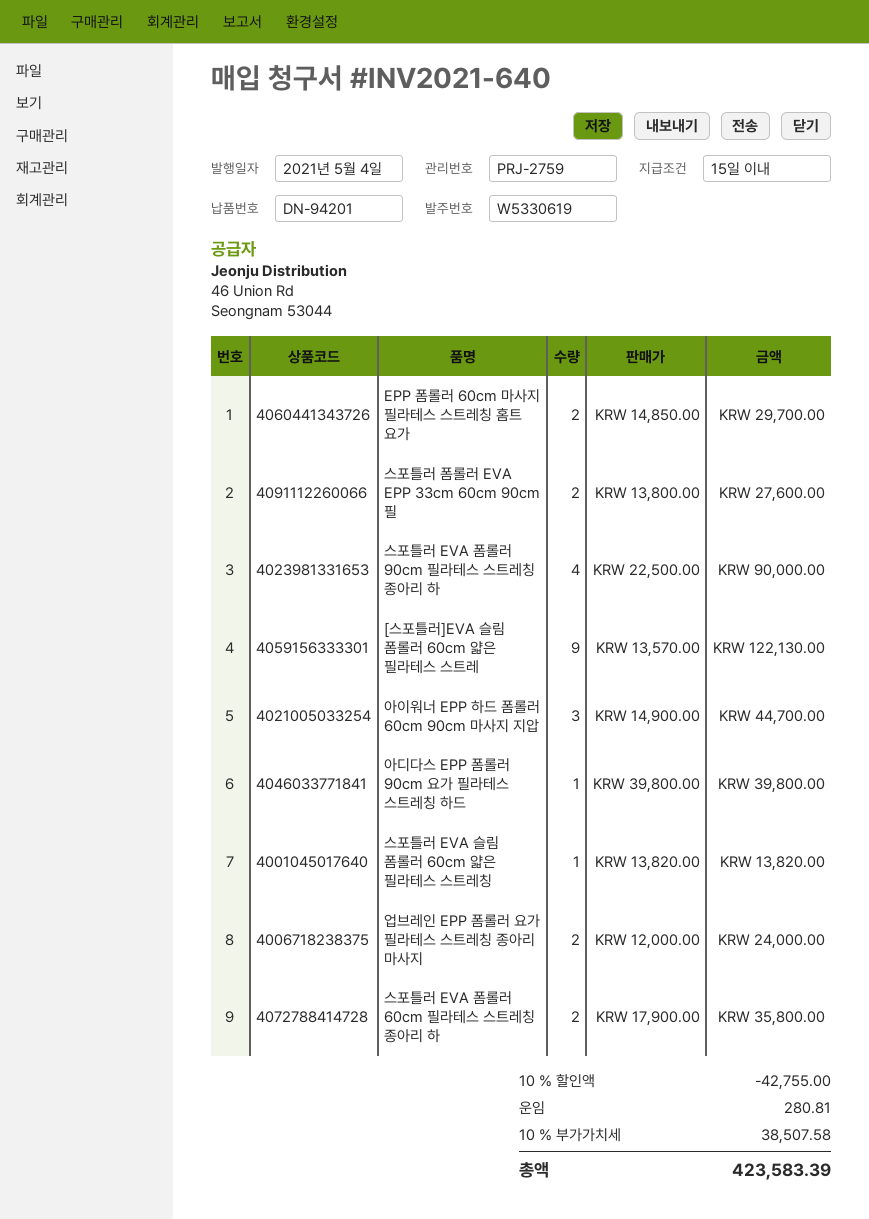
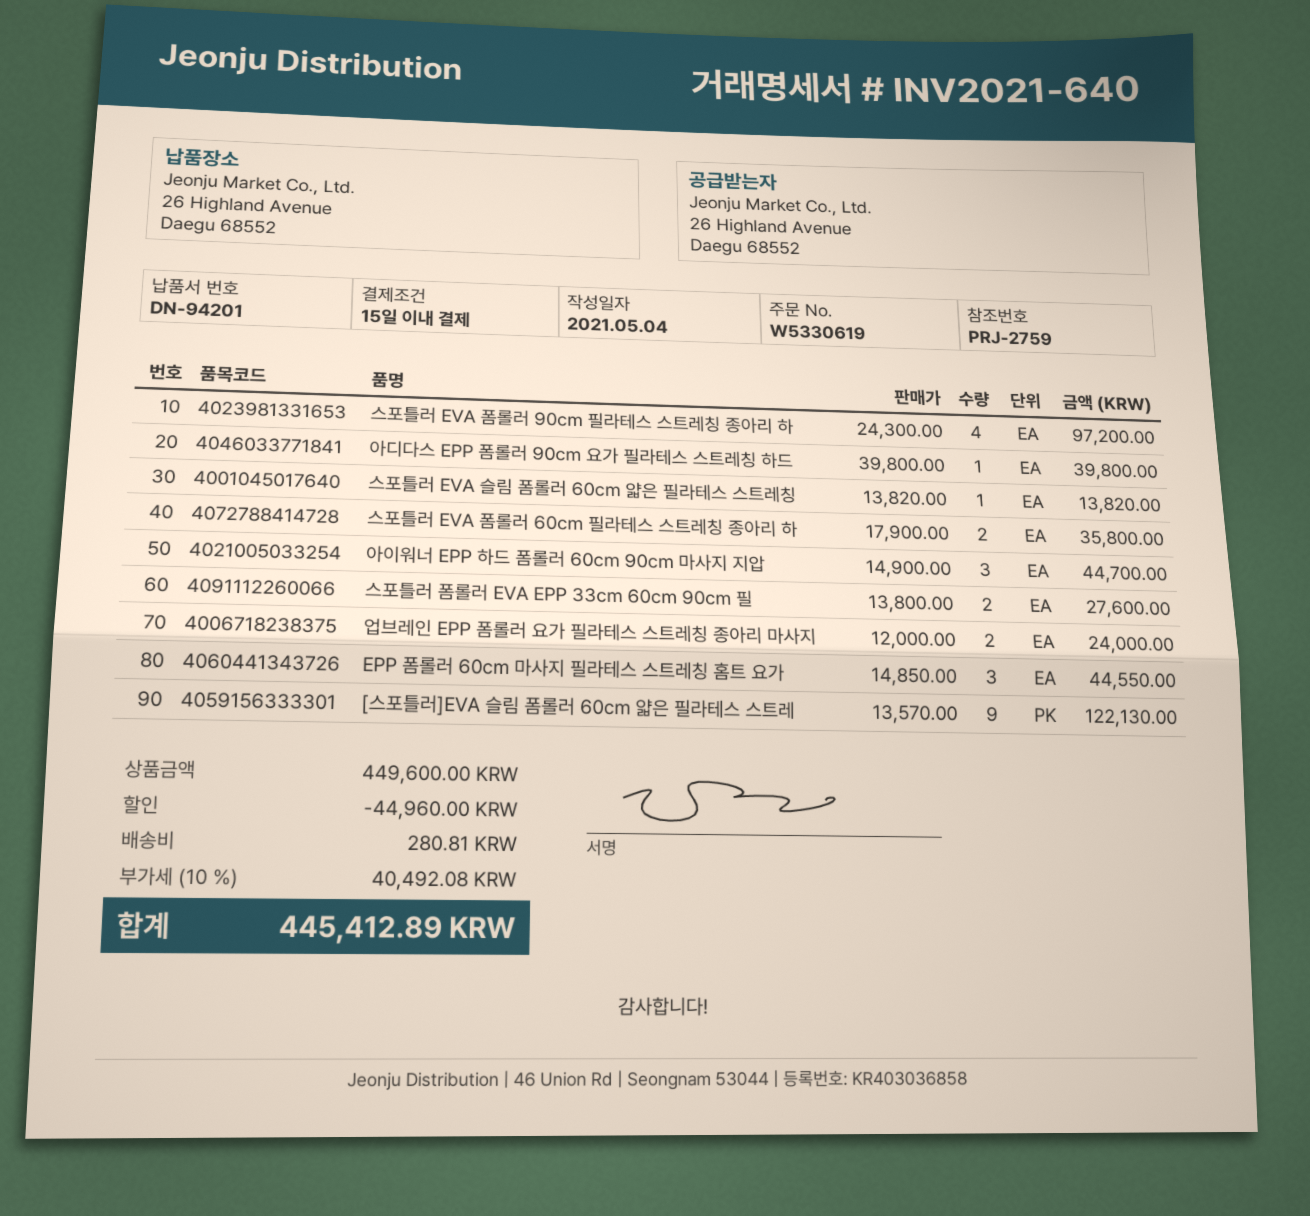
EPP 폼롤러 60cm 마사지 필라테스 스트레칭 홈트 요가: 2 x 14850.00 = 29700.00 -> 3 x 14850.00 = 44550.00
스포틀러 EVA 폼롤러 90cm 필라테스 스트레칭 종아리 하: 4 x 22500.00 = 90000.00 -> 4 x 24300.00 = 97200.00
discount: 42755.00 -> 44960.00
tax: 10% = 38507.58 -> 10% = 40492.08
total: 423583.39 -> 445412.89

